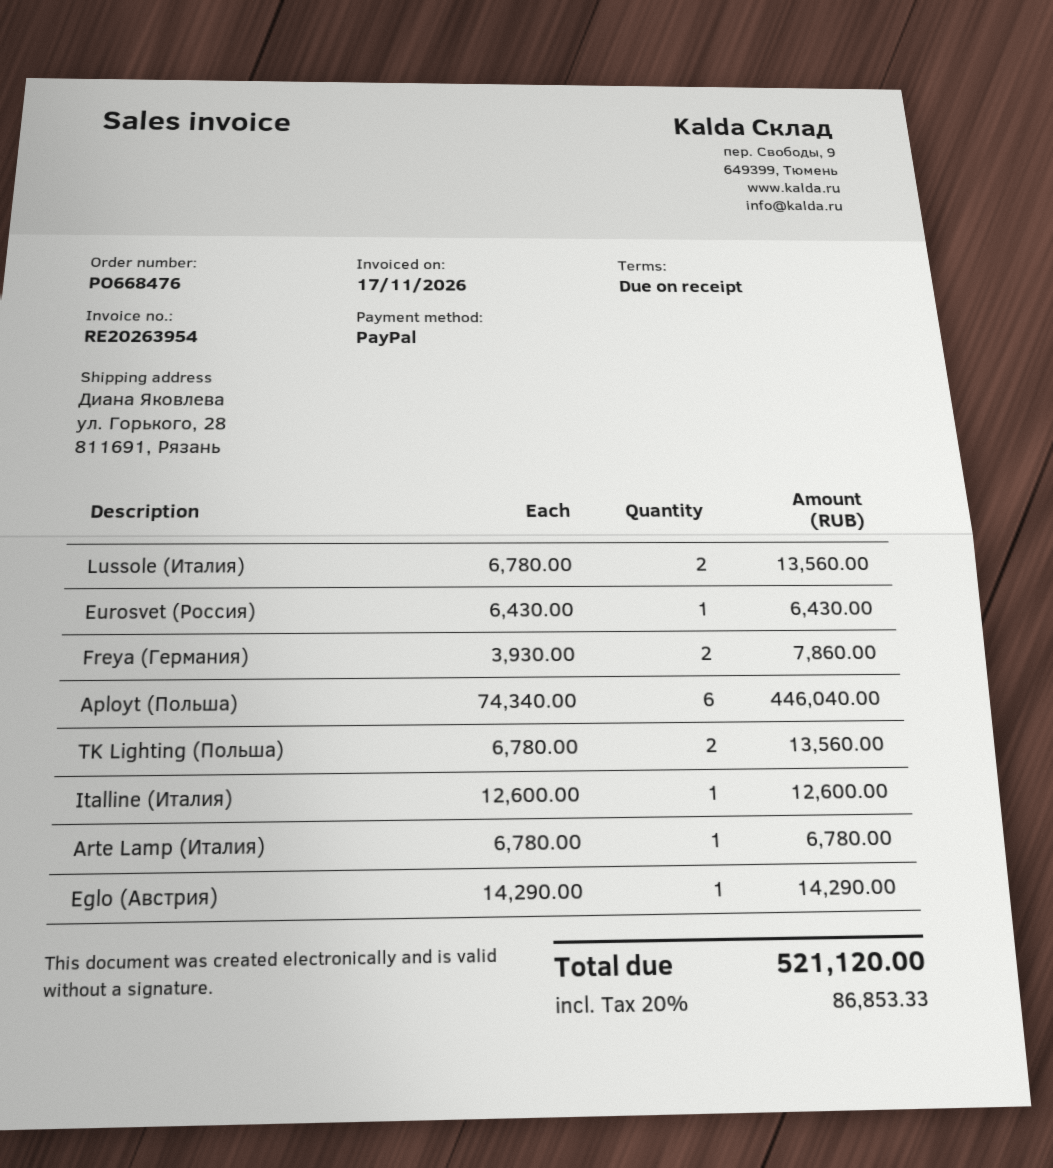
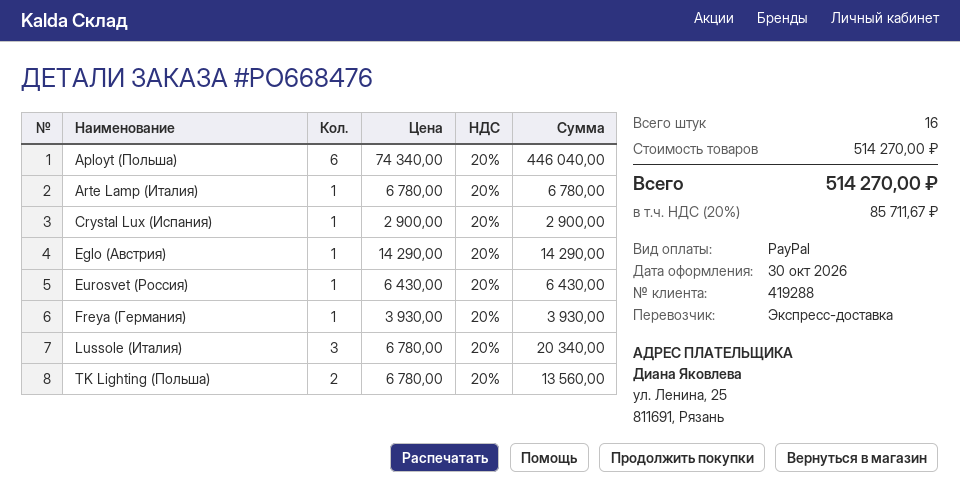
Lussole (Италия): 2 x 6780.00 = 13560.00 -> 3 x 6780.00 = 20340.00
Freya (Германия): 2 x 3930.00 = 7860.00 -> 1 x 3930.00 = 3930.00
Italline (Италия): 1 x 12600.00 = 12600.00 -> none
Crystal Lux (Испания): none -> 1 x 2900.00 = 2900.00
tax: 20% = 86853.33 -> 20% = 85711.67
total: 521120.00 -> 514270.00

